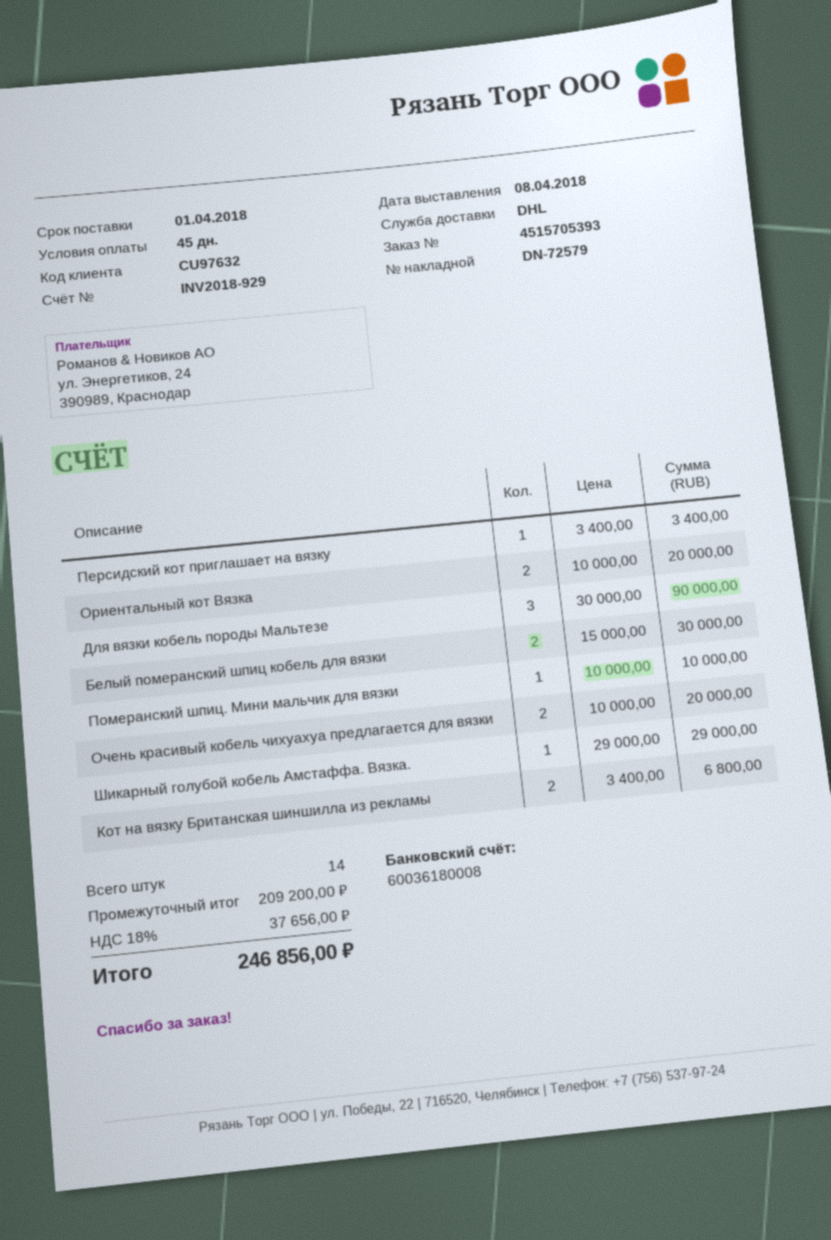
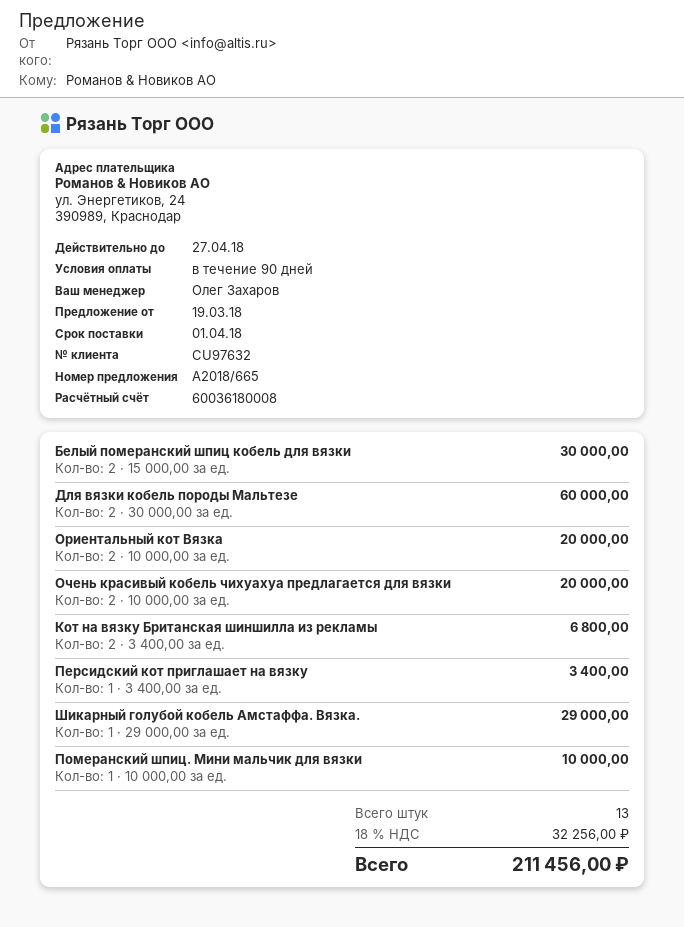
payment terms: 45 days -> 90 days
Для вязки кобель породы Мальтезе: 3 x 30000.00 = 90000.00 -> 2 x 30000.00 = 60000.00
total quantity: 14 -> 13
tax: 18% = 37656.00 -> 18% = 32256.00
total: 246856.00 -> 211456.00

